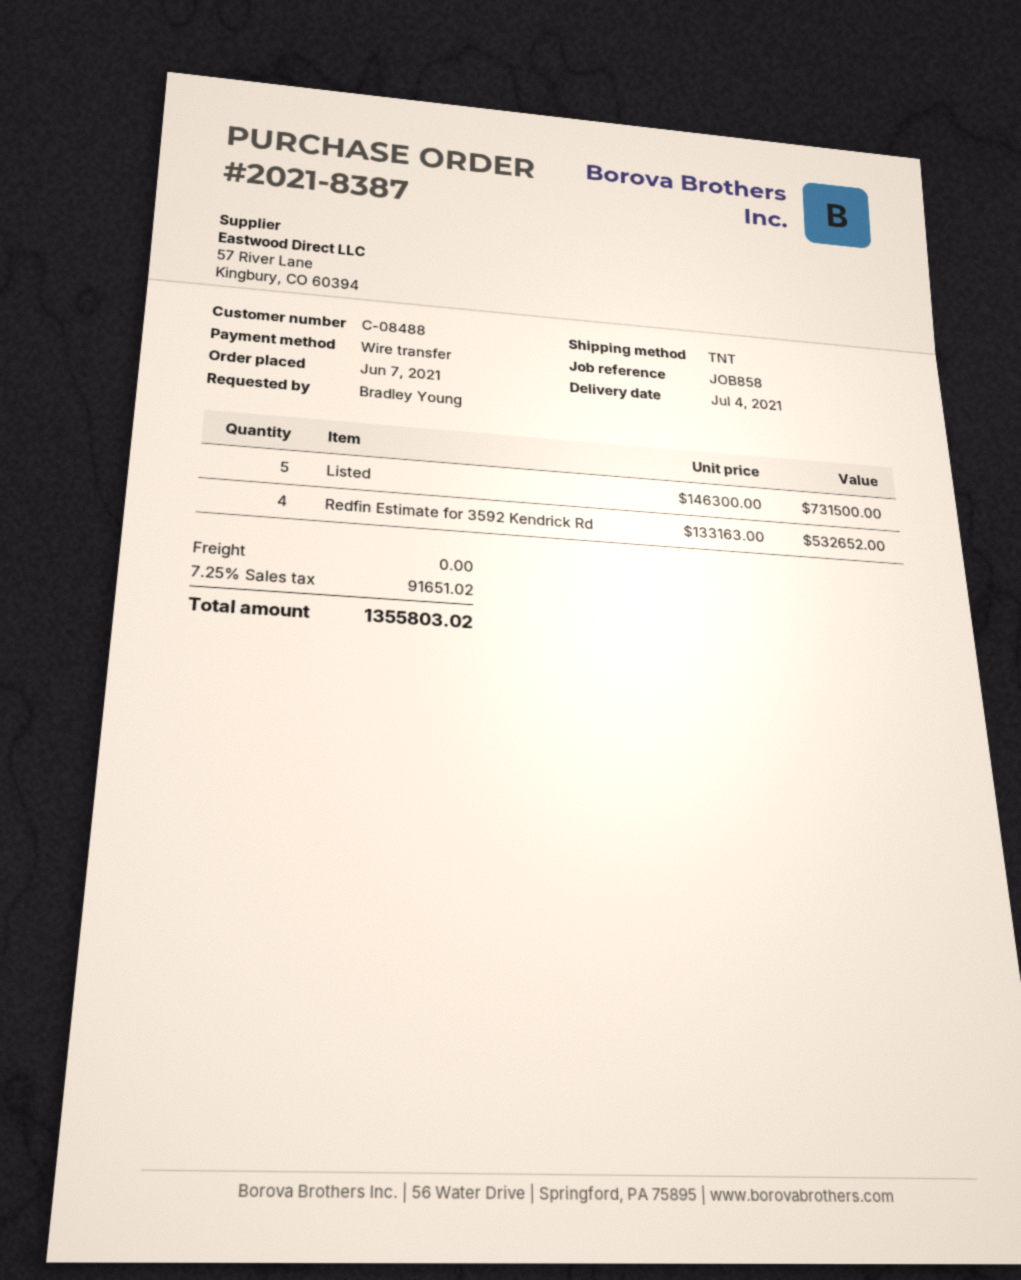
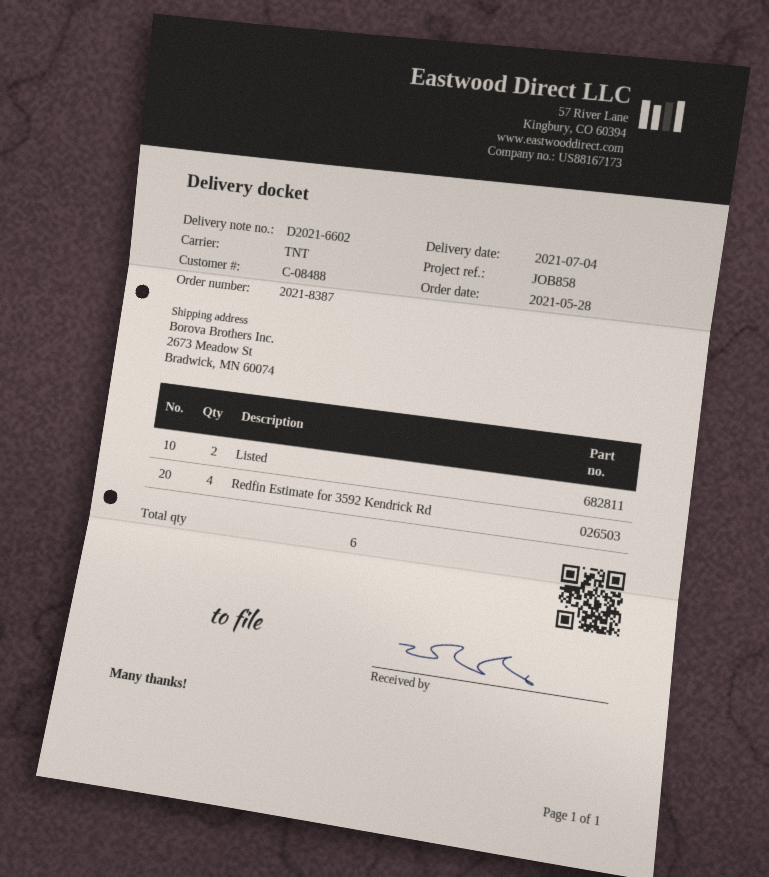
order date: 2021-06-07 -> 2021-05-28
Listed: 5 -> 2

